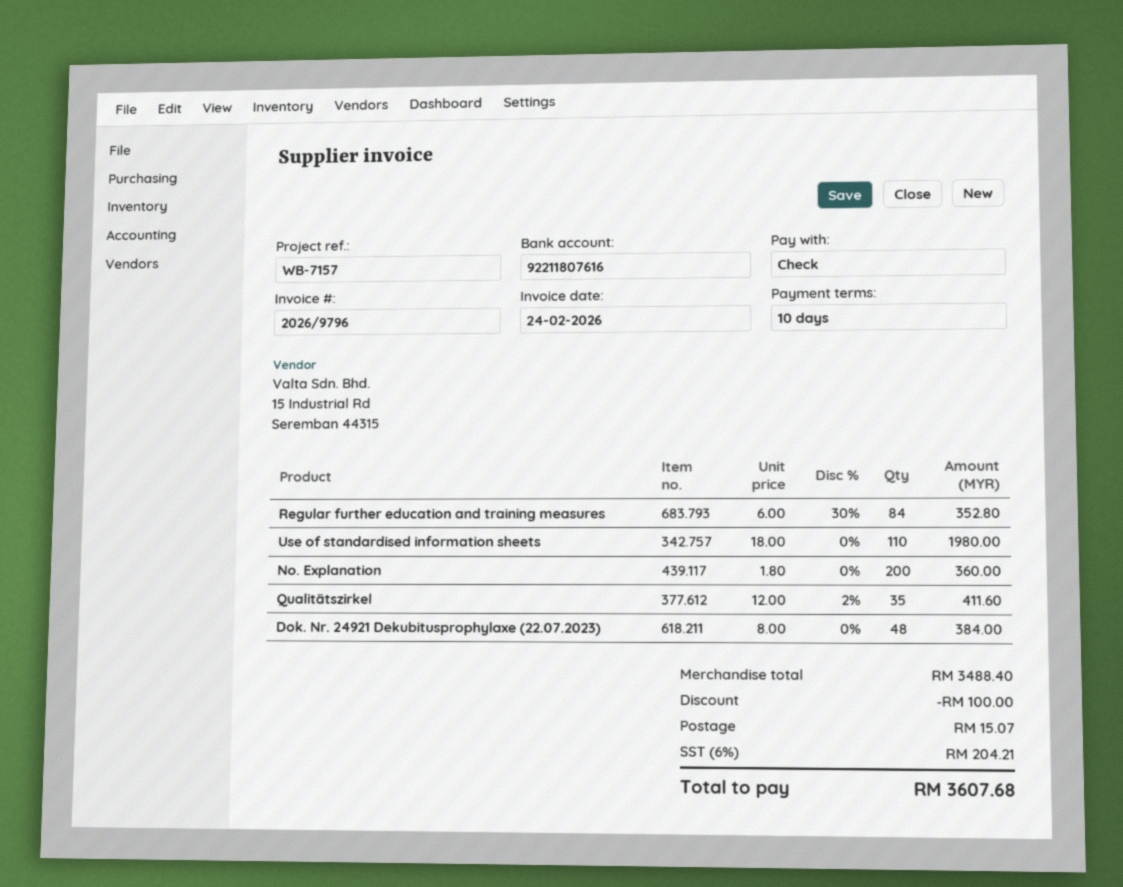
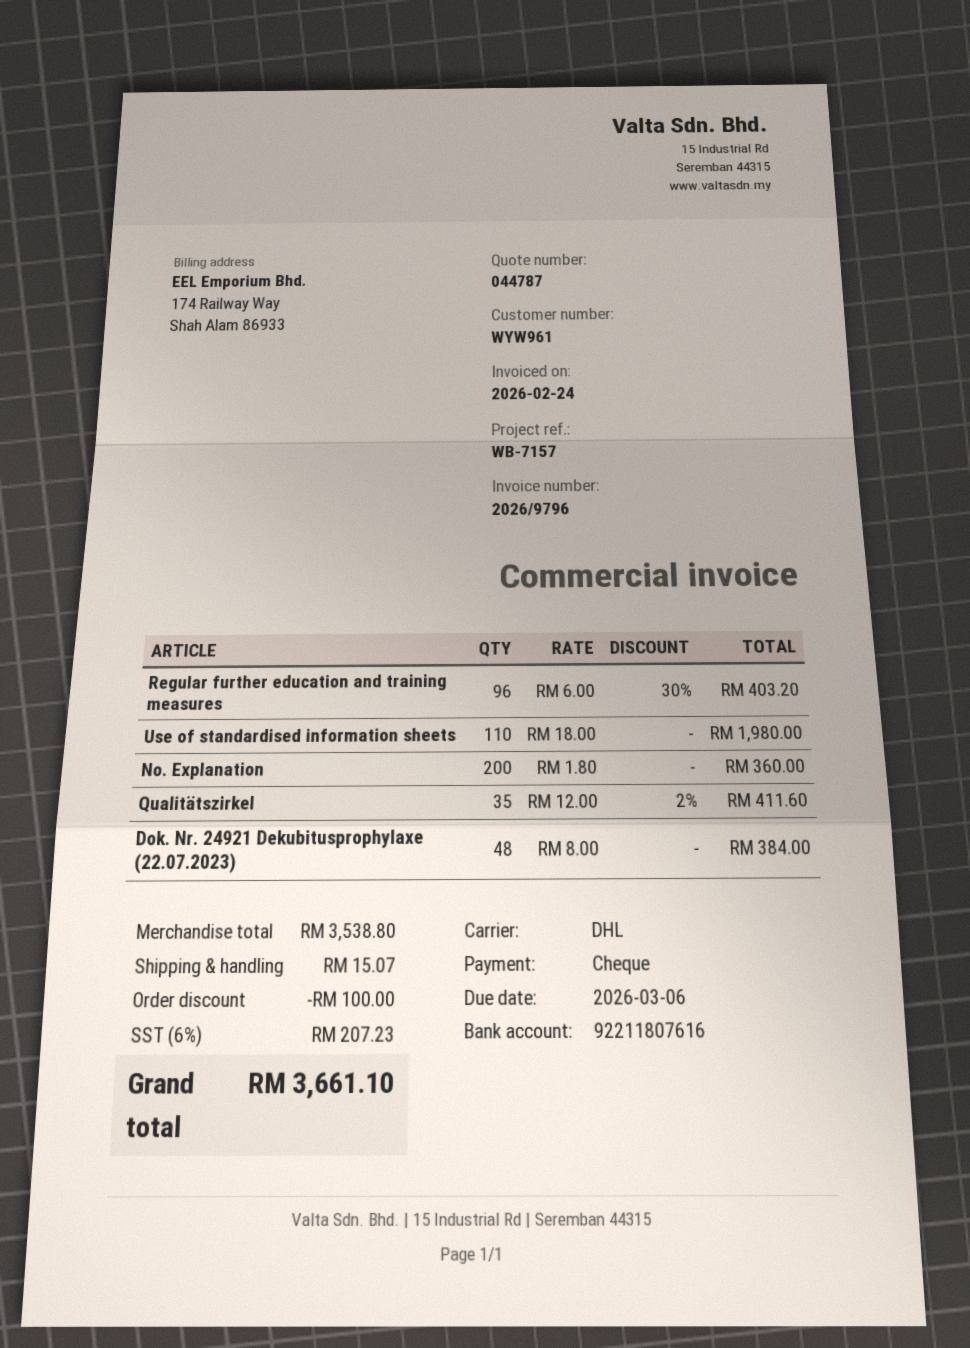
Regular further education and training measures: 84 x 6.00 - 30% = 352.80 -> 96 x 6.00 - 30% = 403.20
subtotal: 3488.40 -> 3538.80
tax: 6% = 204.21 -> 6% = 207.23
total: 3607.68 -> 3661.10

